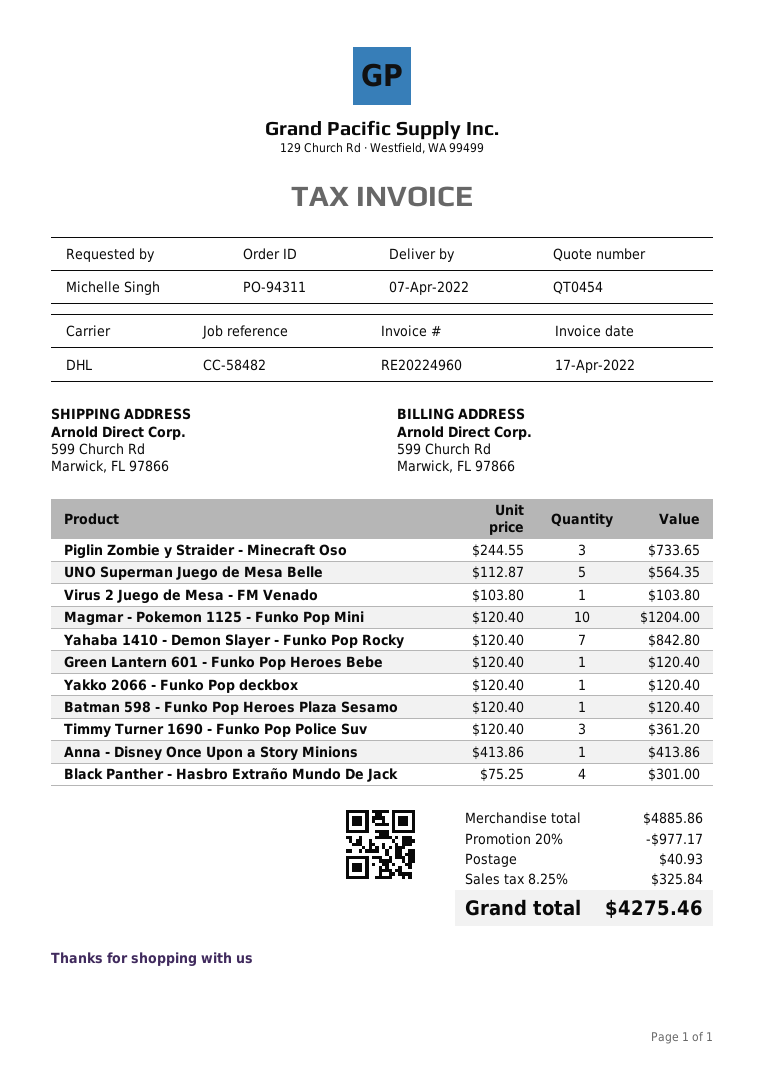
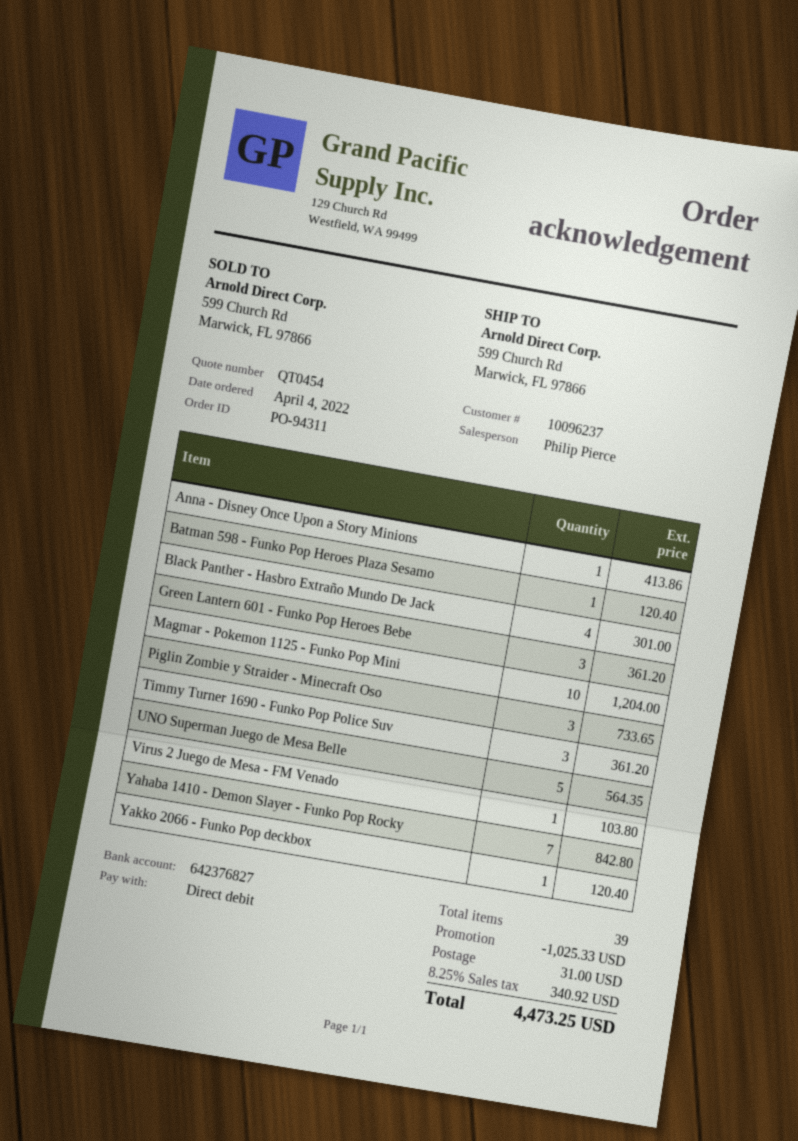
Green Lantern 601 - Funko Pop Heroes Bebe: 1 for 120.40 -> 3 for 361.20
discount: 977.17 -> 1025.33
shipping: 40.93 -> 31.00
tax: 8.25% = 325.84 -> 8.25% = 340.92
total: 4275.46 -> 4473.25

